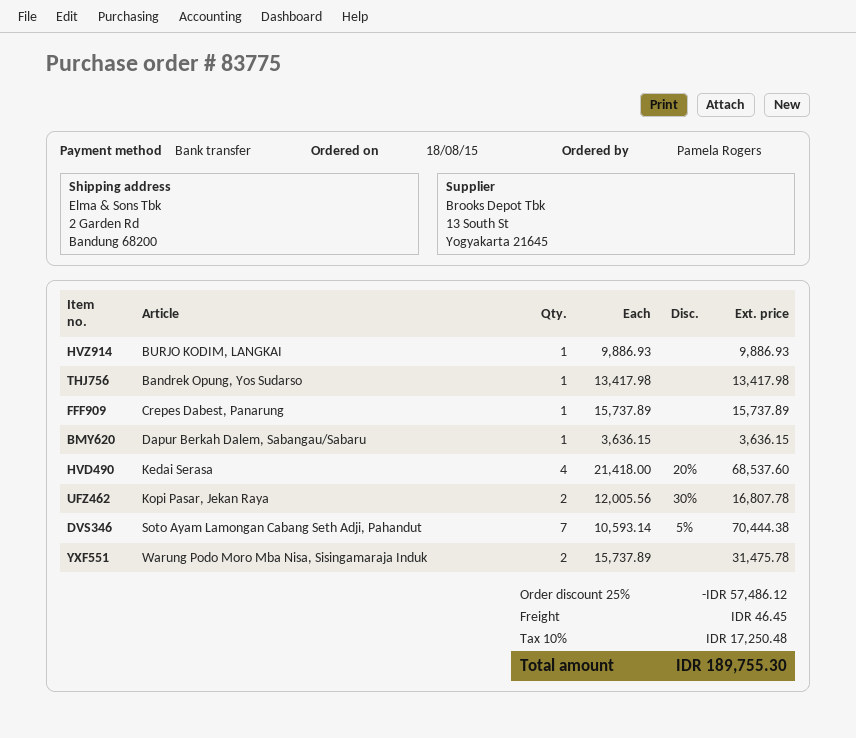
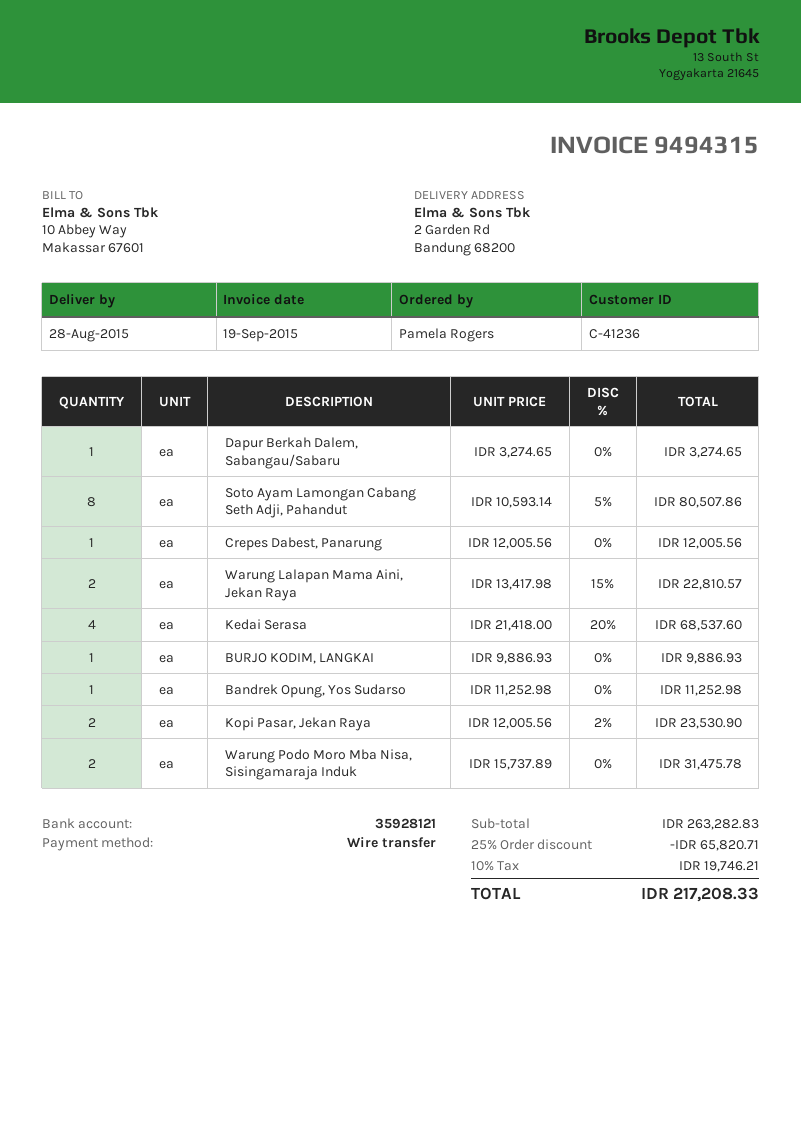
Bandrek Opung, Yos Sudarso: 1 x 13417.98 = 13417.98 -> 1 x 11252.98 = 11252.98
Crepes Dabest, Panarung: 1 x 15737.89 = 15737.89 -> 1 x 12005.56 = 12005.56
Dapur Berkah Dalem, Sabangau/Sabaru: 1 x 3636.15 = 3636.15 -> 1 x 3274.65 = 3274.65
Kopi Pasar, Jekan Raya: 2 x 12005.56 - 30% = 16807.78 -> 2 x 12005.56 - 2% = 23530.90
Soto Ayam Lamongan Cabang Seth Adji, Pahandut: 7 x 10593.14 - 5% = 70444.38 -> 8 x 10593.14 - 5% = 80507.86
Warung Lalapan Mama Aini, Jekan Raya: none -> 2 x 13417.98 - 15% = 22810.57
discount: 25% = 57486.12 -> 25% = 65820.71
shipping: 46.45 -> none
tax: 10% = 17250.48 -> 10% = 19746.21
total: 189755.30 -> 217208.33

